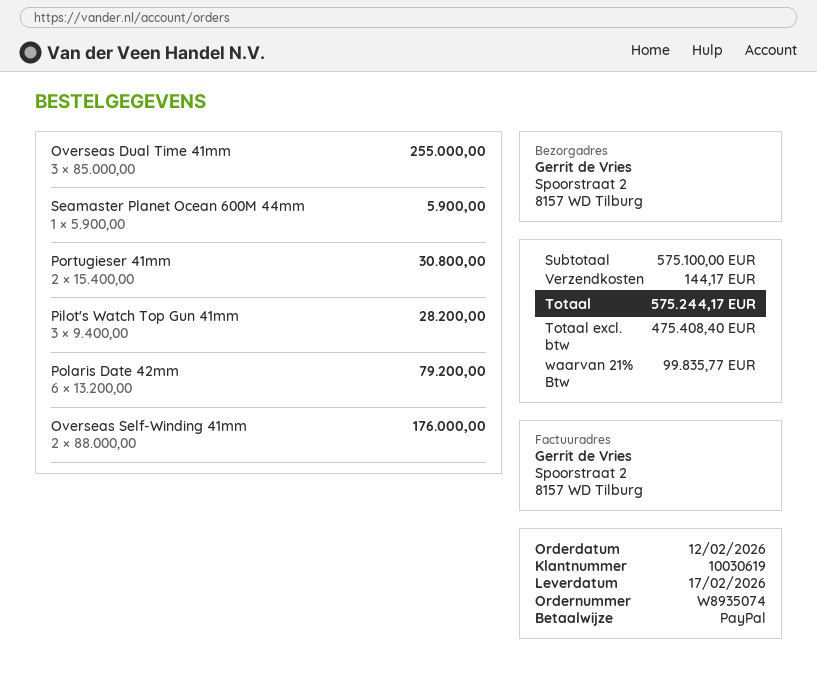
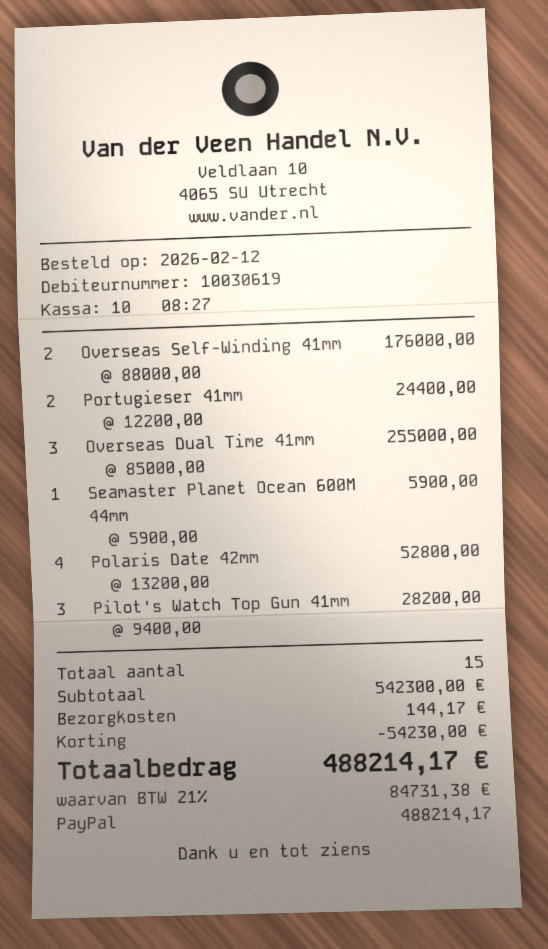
Portugieser 41mm: 2 x 15400.00 = 30800.00 -> 2 x 12200.00 = 24400.00
Polaris Date 42mm: 6 x 13200.00 = 79200.00 -> 4 x 13200.00 = 52800.00
subtotal: 575100.00 -> 542300.00
discount: none -> 54230.00
tax: 21% = 99835.77 -> 21% = 84731.38
total: 575244.17 -> 488214.17

